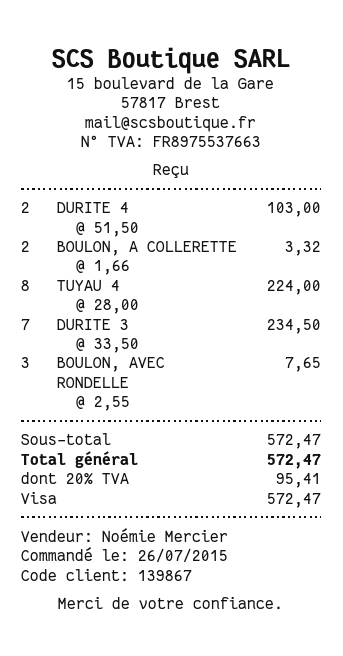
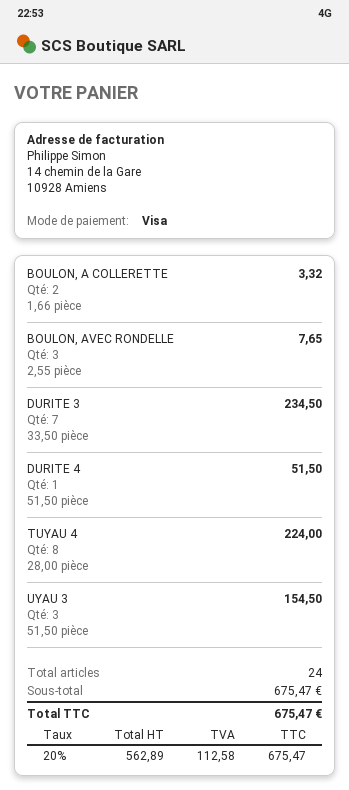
DURITE 4: 2 x 51.50 = 103.00 -> 1 x 51.50 = 51.50
UYAU 3: none -> 3 x 51.50 = 154.50
subtotal: 572.47 -> 675.47
tax: 20% = 95.41 -> 20% = 112.58
total: 572.47 -> 675.47

